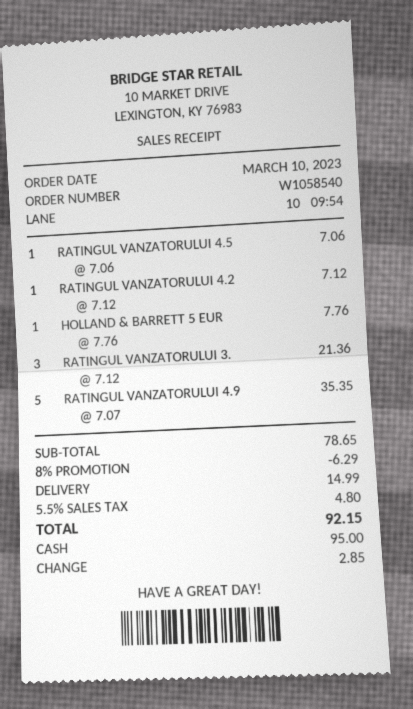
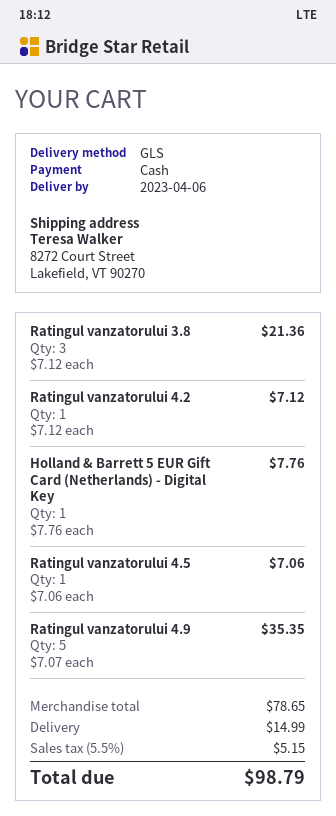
discount: 8% = 6.29 -> none
tax: 5.5% = 4.80 -> 5.5% = 5.15
total: 92.15 -> 98.79

